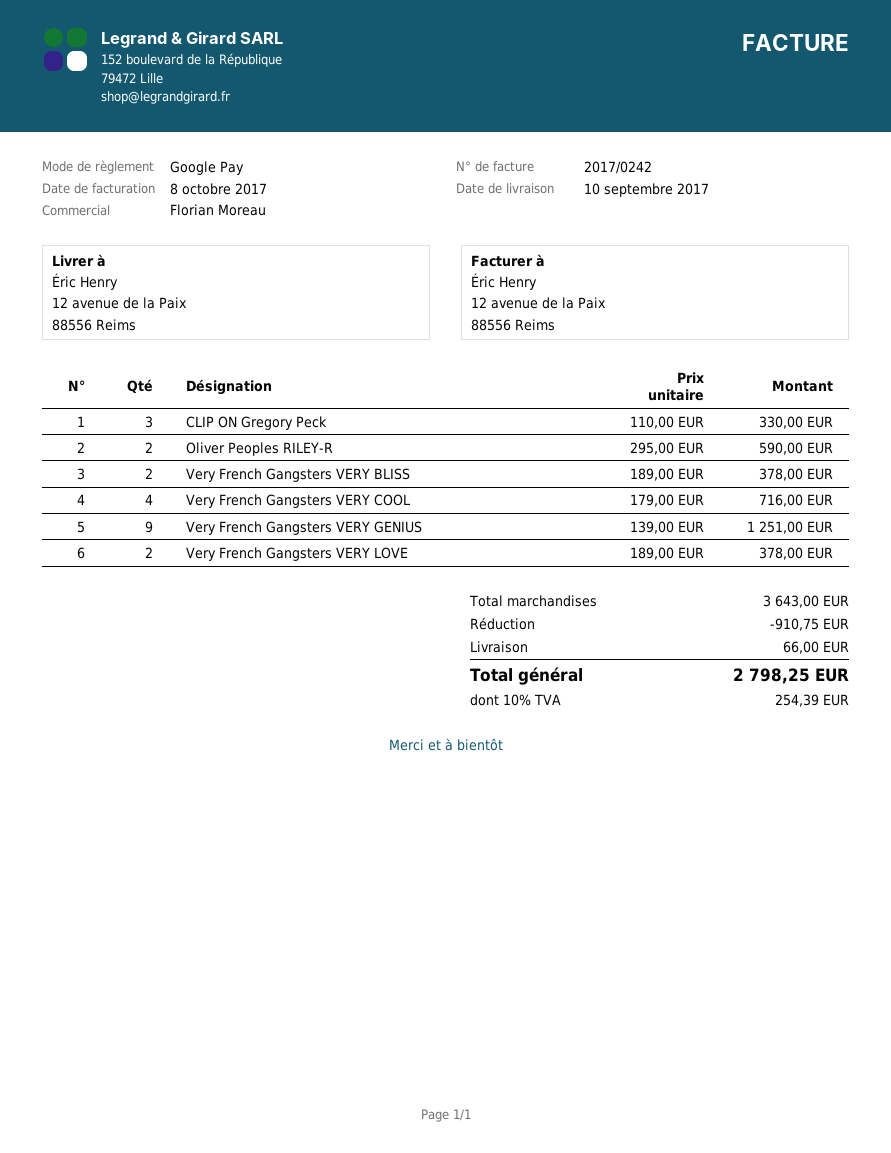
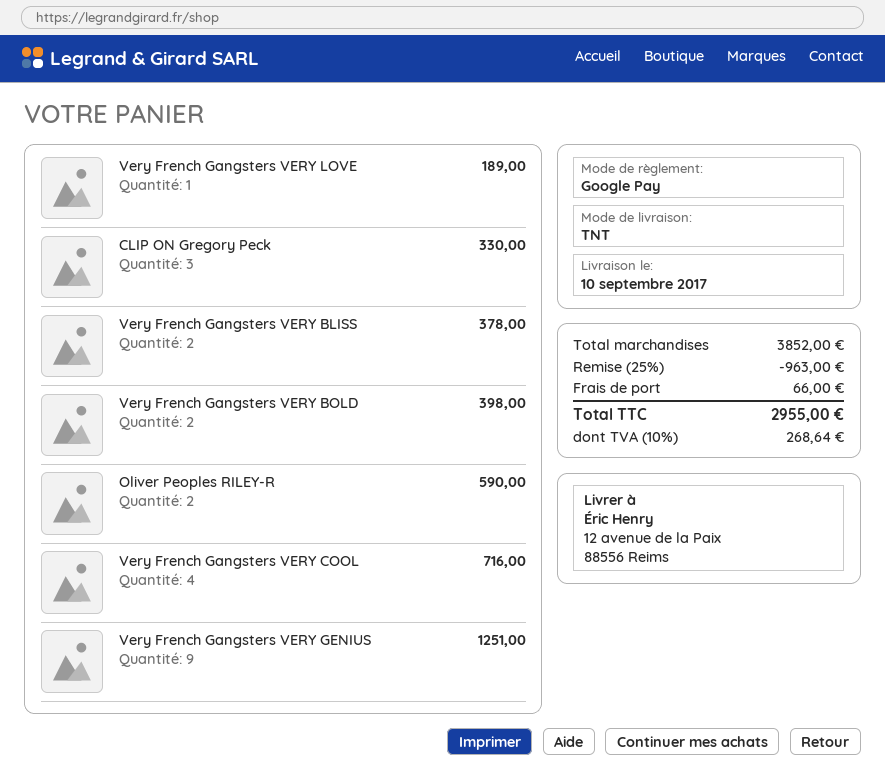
Very French Gangsters VERY LOVE: 2 for 378.00 -> 1 for 189.00
Very French Gangsters VERY BOLD: none -> 2 for 398.00
subtotal: 3643.00 -> 3852.00
discount: 910.75 -> 963.00
tax: 10% = 254.39 -> 10% = 268.64
total: 2798.25 -> 2955.00

